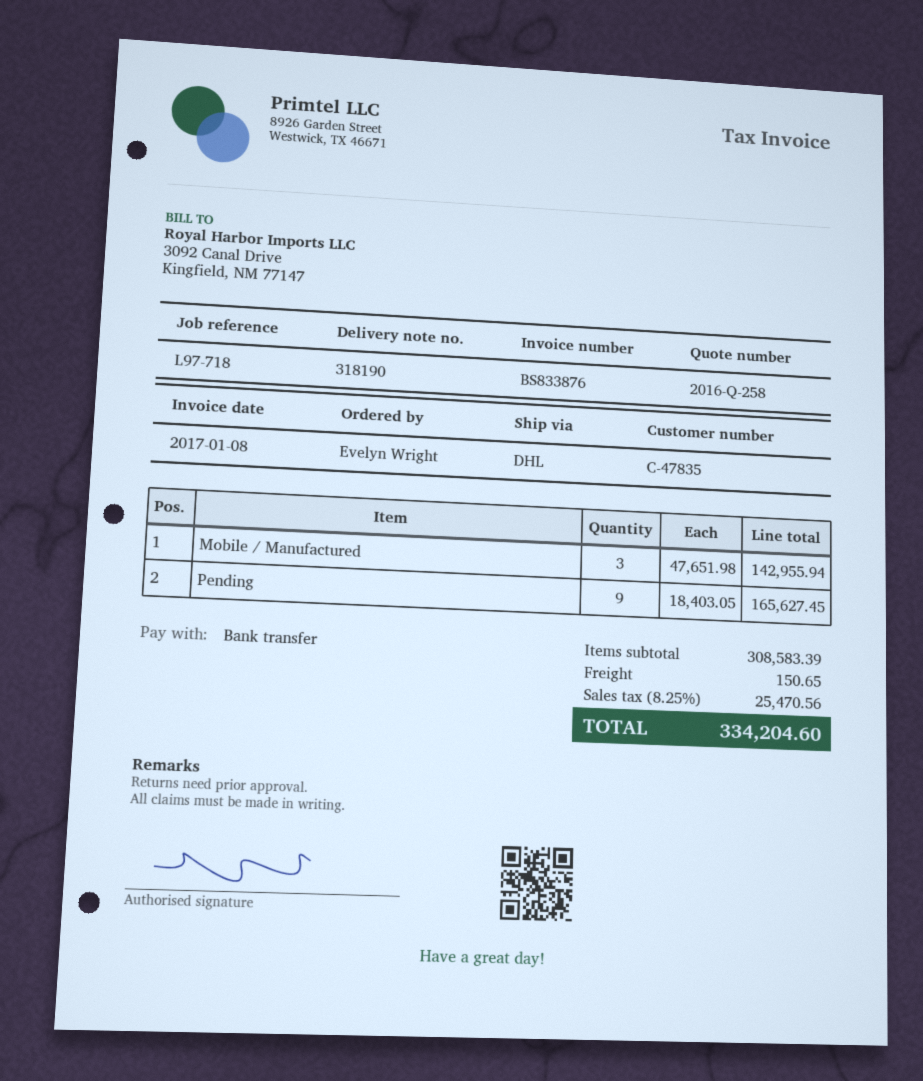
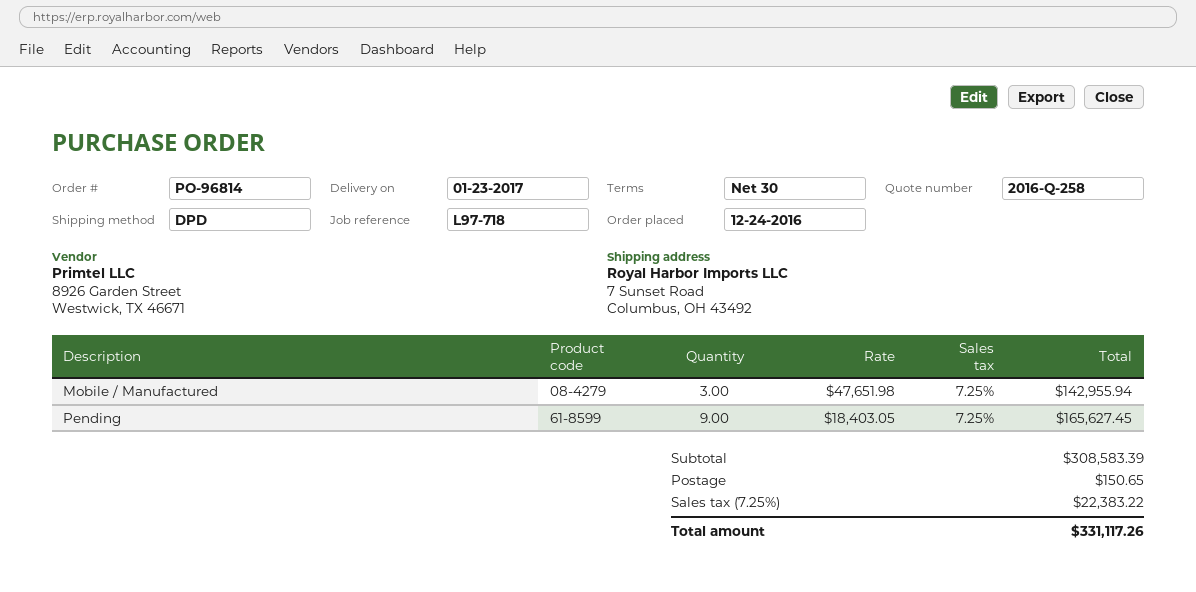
shipping method: DHL -> DPD
tax: 8.25% = 25470.56 -> 7.25% = 22383.22
total: 334204.60 -> 331117.26

